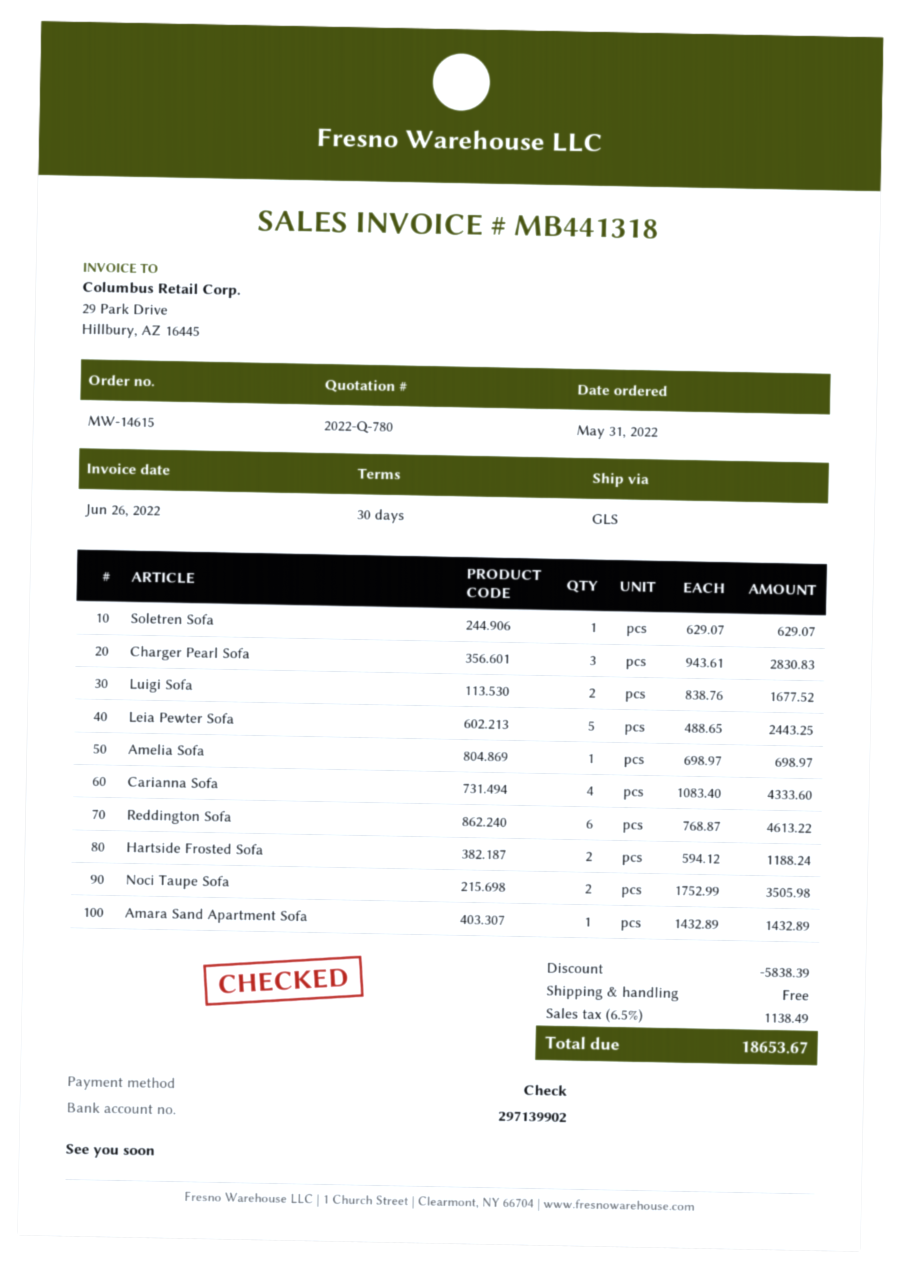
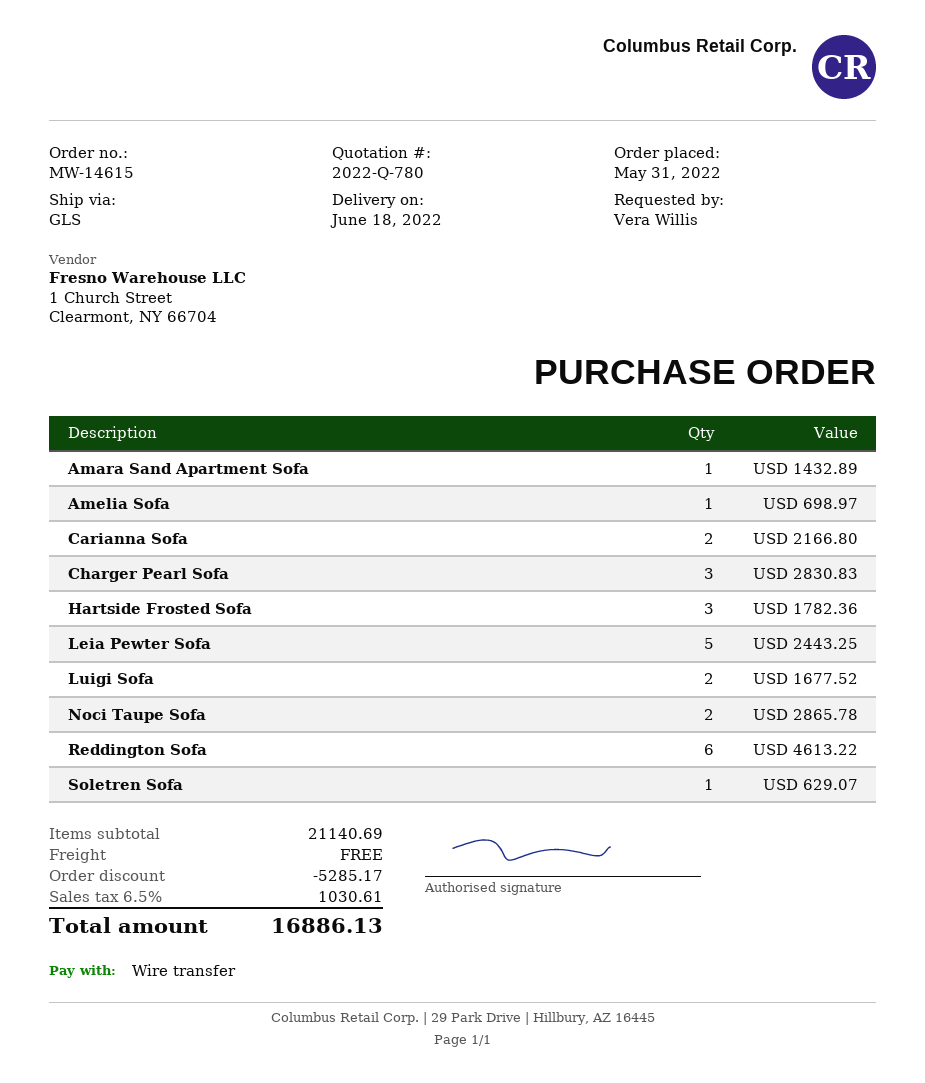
payment method: cheque -> bank transfer
Carianna Sofa: 4 for 4333.60 -> 2 for 2166.80
Hartside Frosted Sofa: 2 for 1188.24 -> 3 for 1782.36
Noci Taupe Sofa: 2 for 3505.98 -> 2 for 2865.78
discount: 5838.39 -> 5285.17
tax: 6.5% = 1138.49 -> 6.5% = 1030.61
total: 18653.67 -> 16886.13

